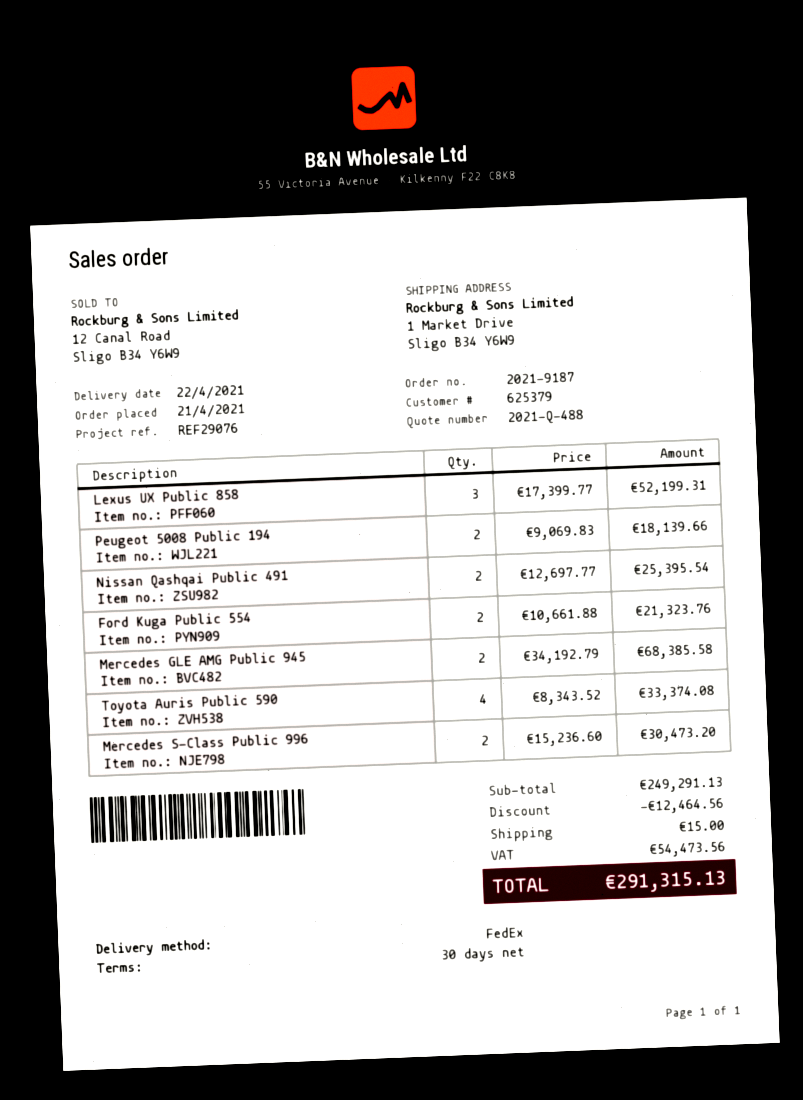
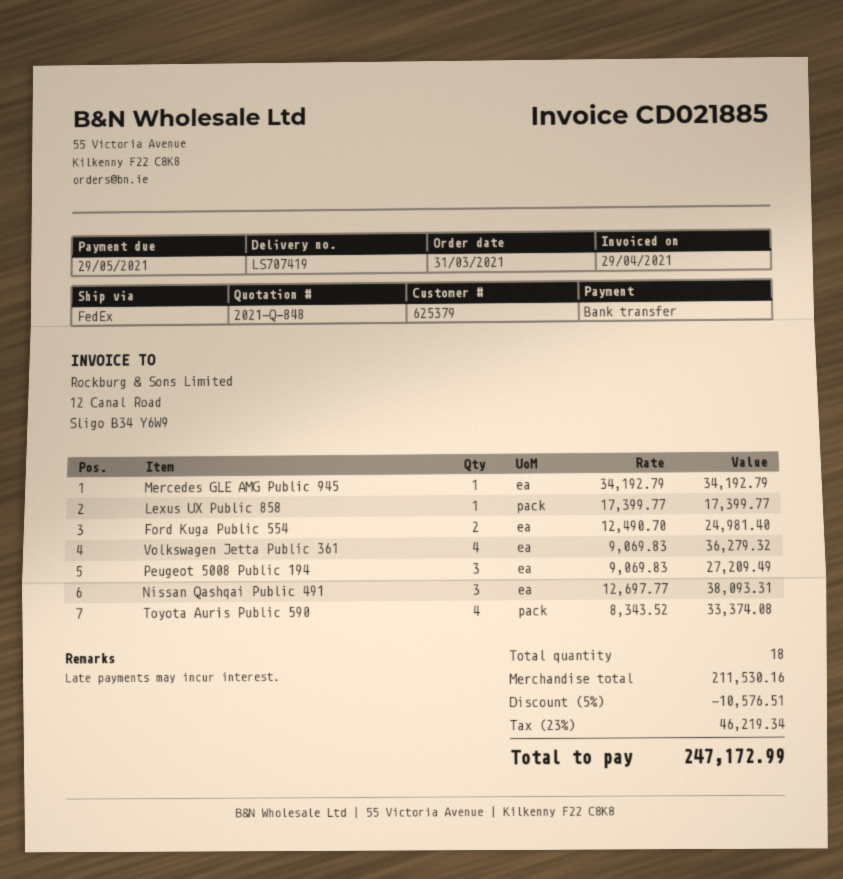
quote number: 2021-Q-488 -> 2021-Q-848
order date: 2021-04-21 -> 2021-03-31
Lexus UX Public 858: 3 x 17399.77 = 52199.31 -> 1 x 17399.77 = 17399.77
Peugeot 5008 Public 194: 2 x 9069.83 = 18139.66 -> 3 x 9069.83 = 27209.49
Nissan Qashqai Public 491: 2 x 12697.77 = 25395.54 -> 3 x 12697.77 = 38093.31
Ford Kuga Public 554: 2 x 10661.88 = 21323.76 -> 2 x 12490.70 = 24981.40
Mercedes GLE AMG Public 945: 2 x 34192.79 = 68385.58 -> 1 x 34192.79 = 34192.79
Mercedes S-Class Public 996: 2 x 15236.60 = 30473.20 -> none
Volkswagen Jetta Public 361: none -> 4 x 9069.83 = 36279.32
subtotal: 249291.13 -> 211530.16
discount: 12464.56 -> 10576.51
shipping: 15.00 -> none
tax: 54473.56 -> 46219.34
total: 291315.13 -> 247172.99

